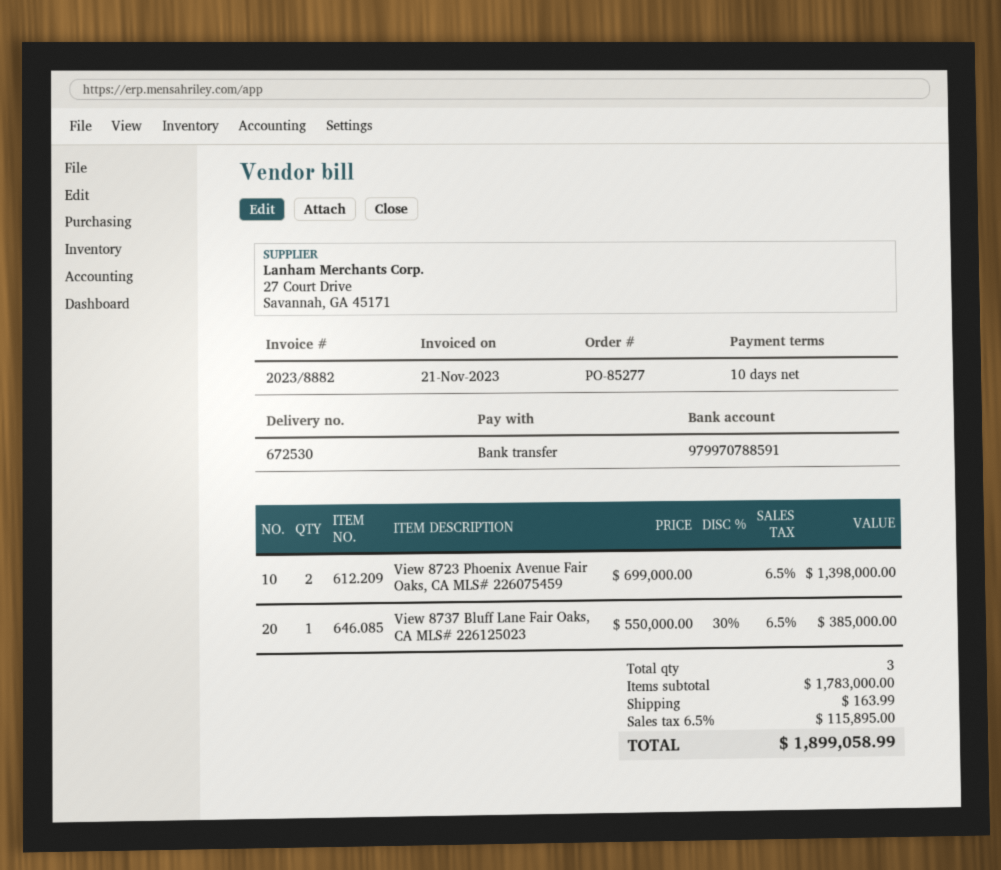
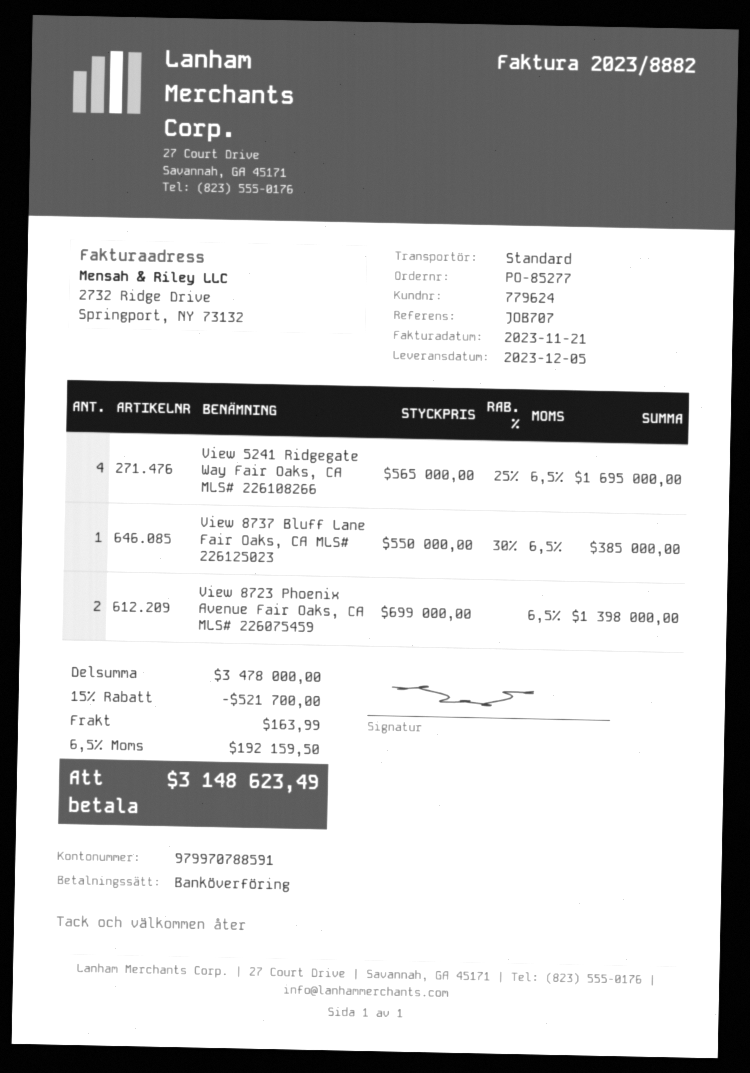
View 5241 Ridgegate Way Fair Oaks, CA MLS# 226108266: none -> 4 x 565000.00 - 25% = 1695000.00
subtotal: 1783000.00 -> 3478000.00
discount: none -> 15% = 521700.00
tax: 6.5% = 115895.00 -> 6.5% = 192159.50
total: 1899058.99 -> 3148623.49

